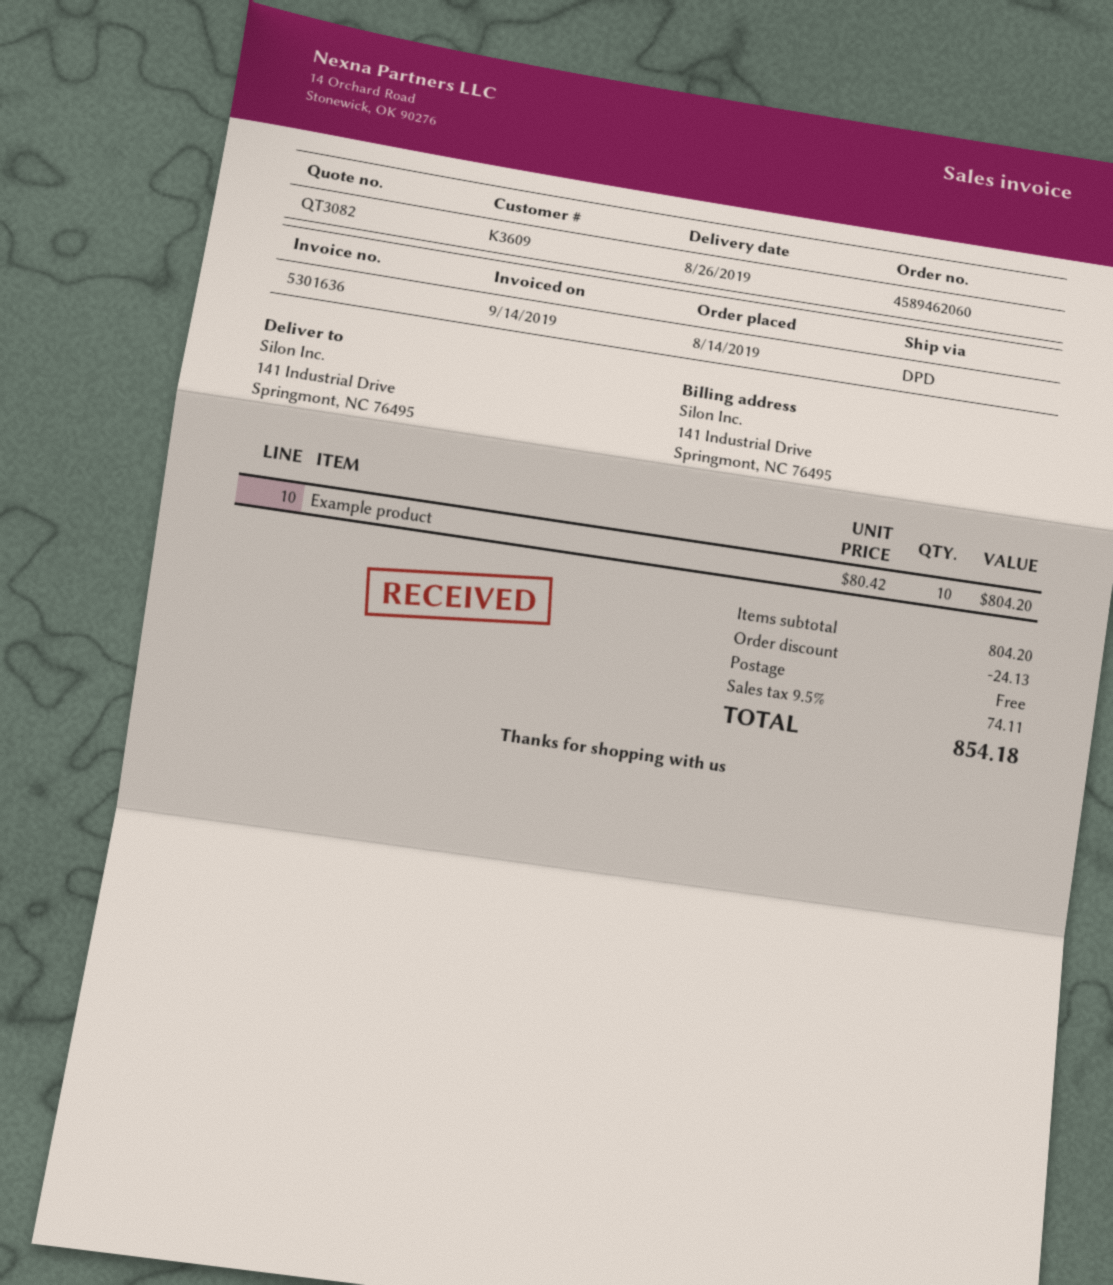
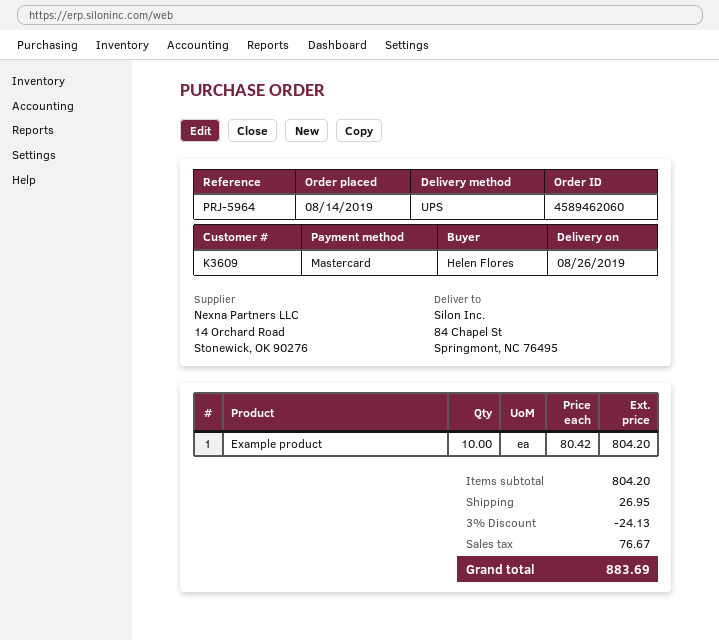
shipping method: DPD -> UPS
ship to: 141 Industrial Drive, Springmont, NC 76495 -> 84 Chapel St, Springmont, NC 76495
shipping: 0.00 -> 26.95
tax: 74.11 -> 76.67
total: 854.18 -> 883.69

